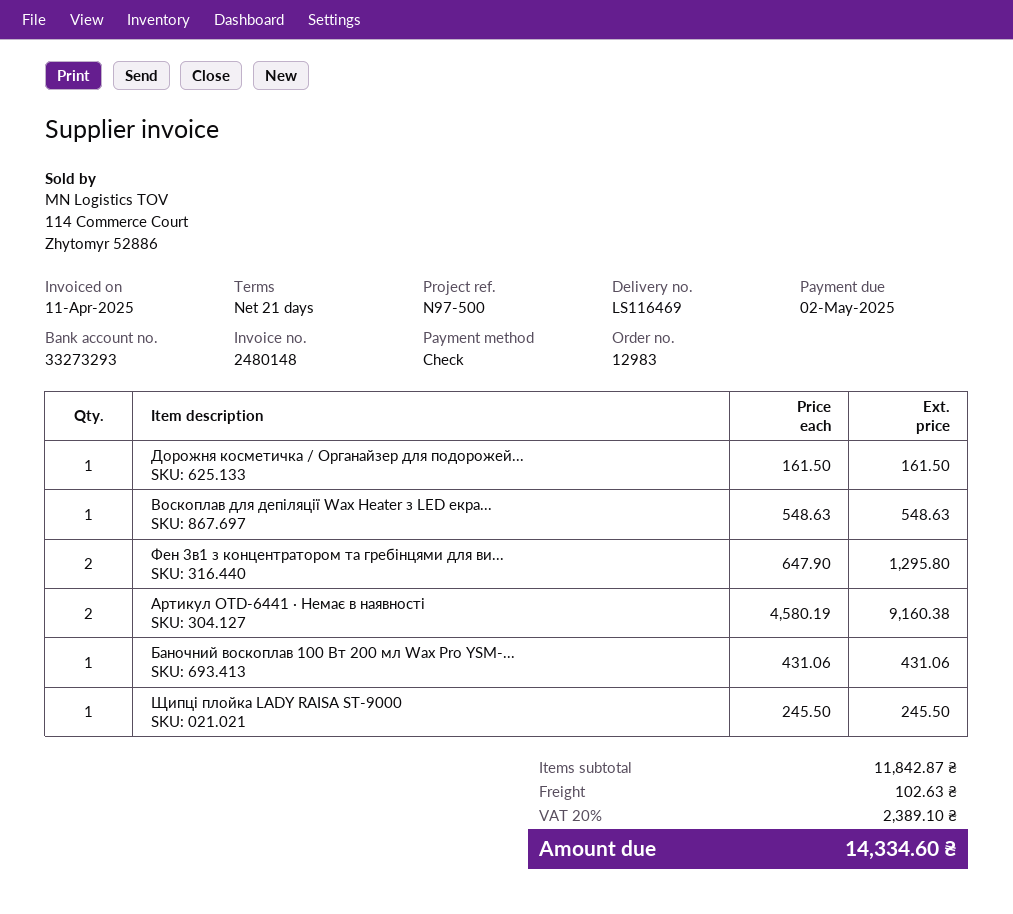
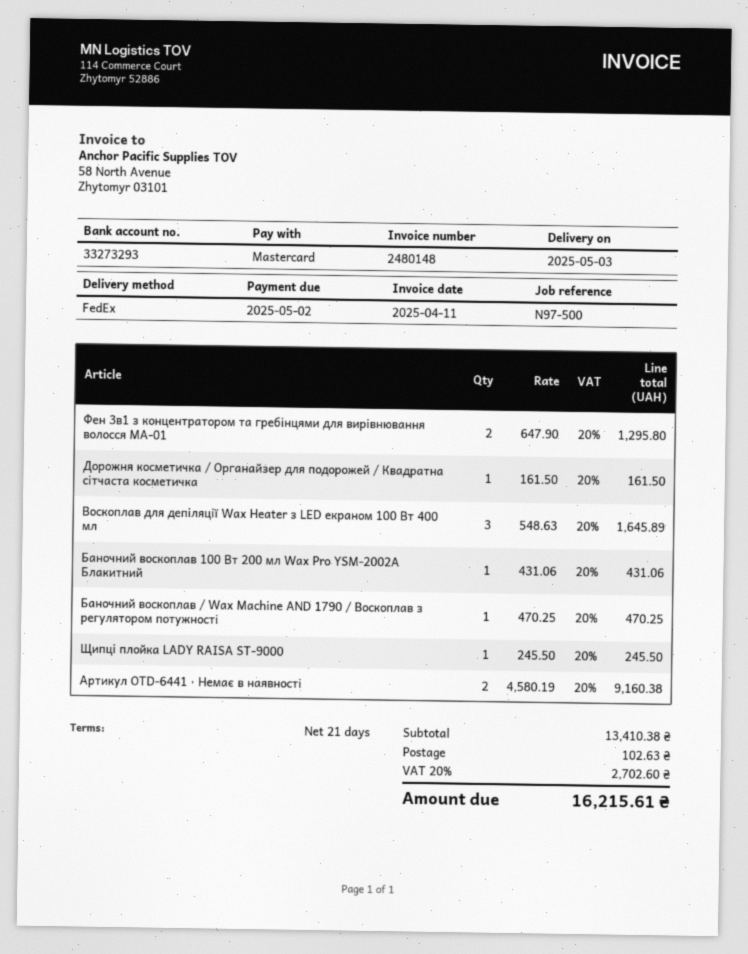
payment method: cheque -> Mastercard
Воскоплав для депіляції Wax Heater з LED екра...: 1 x 548.63 = 548.63 -> 3 x 548.63 = 1645.89
Баночний воскоплав / Wax Machine AND 1790 / Воскоплав з регулятором потужності: none -> 1 x 470.25 = 470.25
subtotal: 11842.87 -> 13410.38
tax: 20% = 2389.10 -> 20% = 2702.60
total: 14334.60 -> 16215.61

